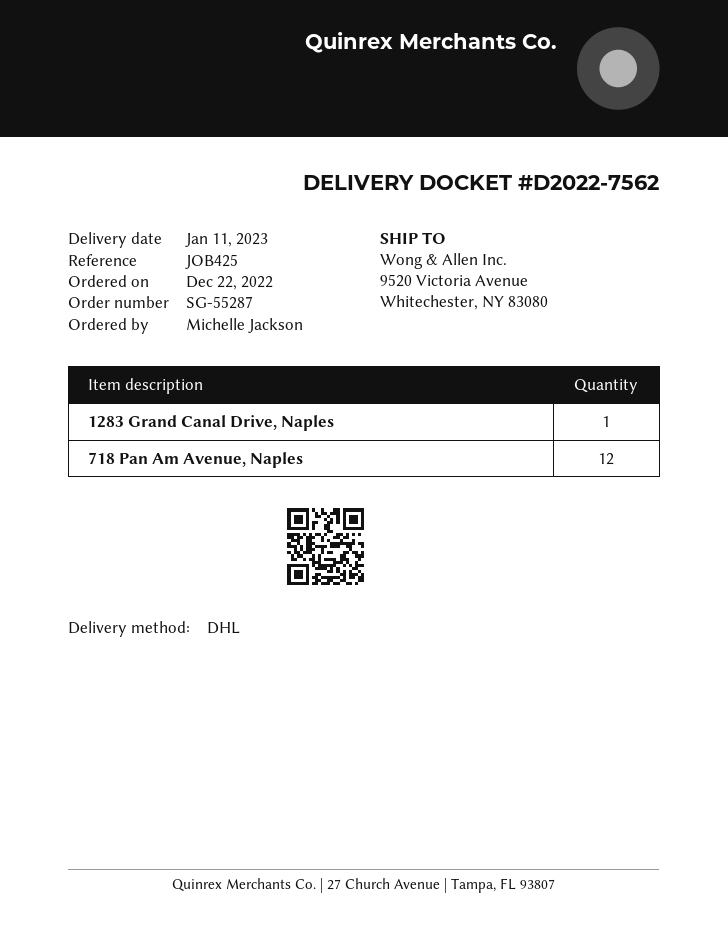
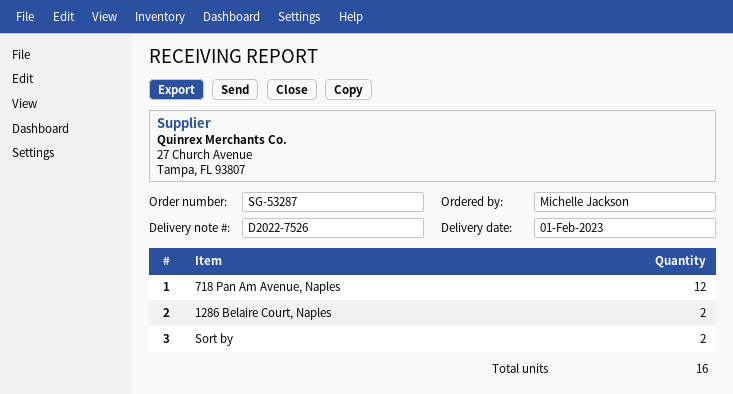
order number: SG-55287 -> SG-53287
delivery note number: D2022-7562 -> D2022-7526
delivery date: 2023-01-11 -> 2023-02-01
1283 Grand Canal Drive, Naples: 1 -> none
1286 Belaire Court, Naples: none -> 2
Sort by: none -> 2

